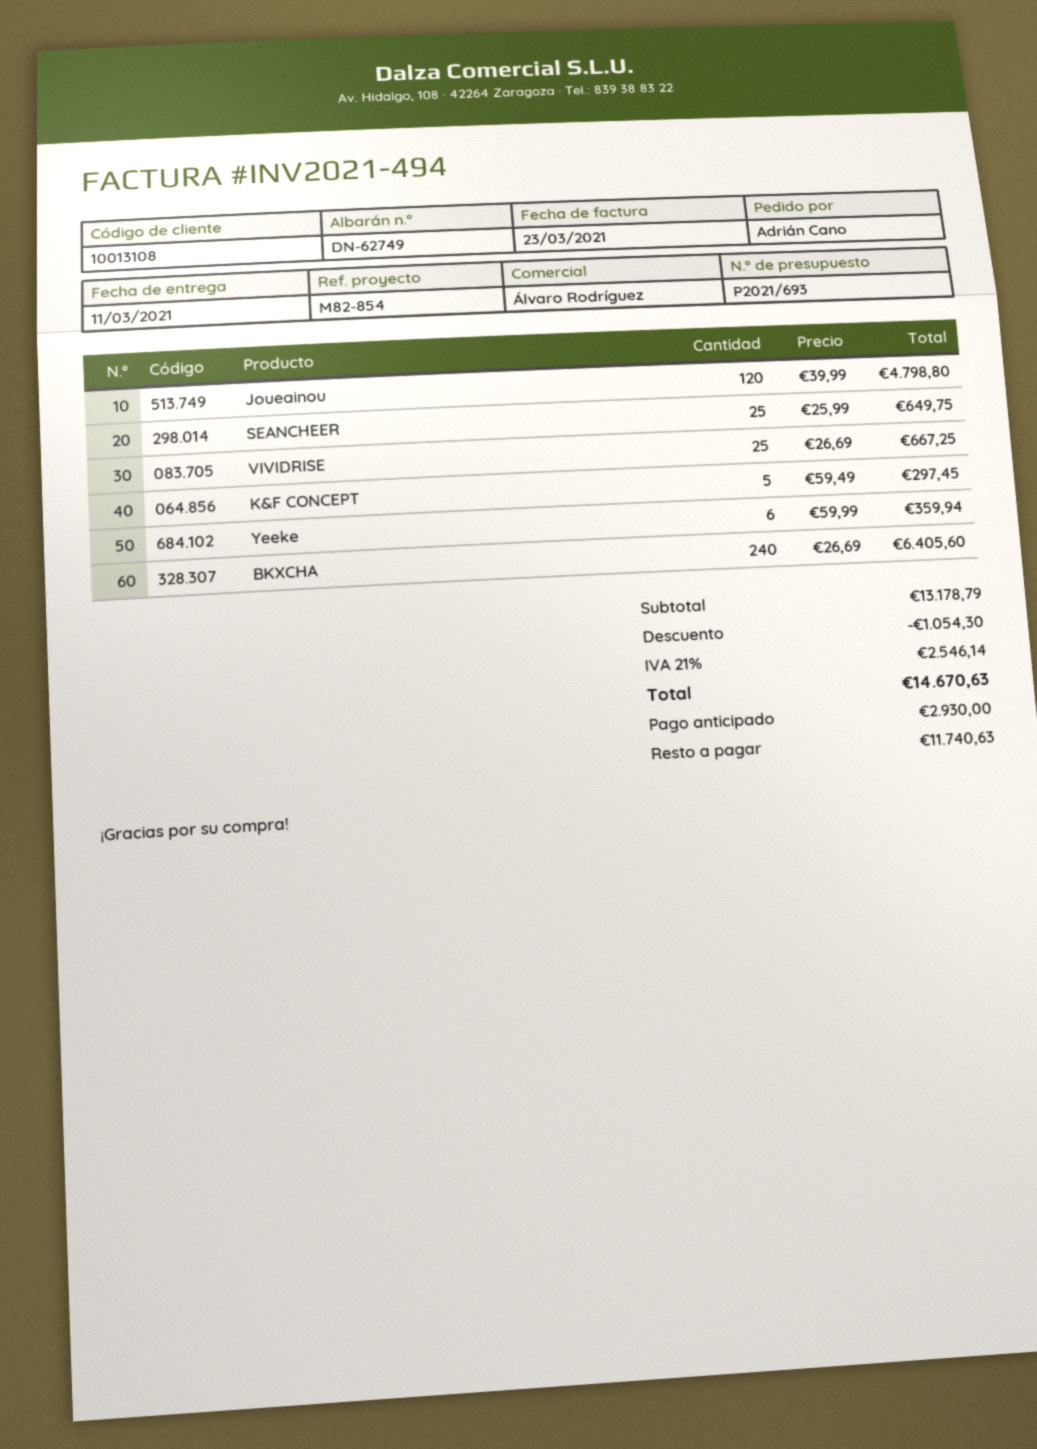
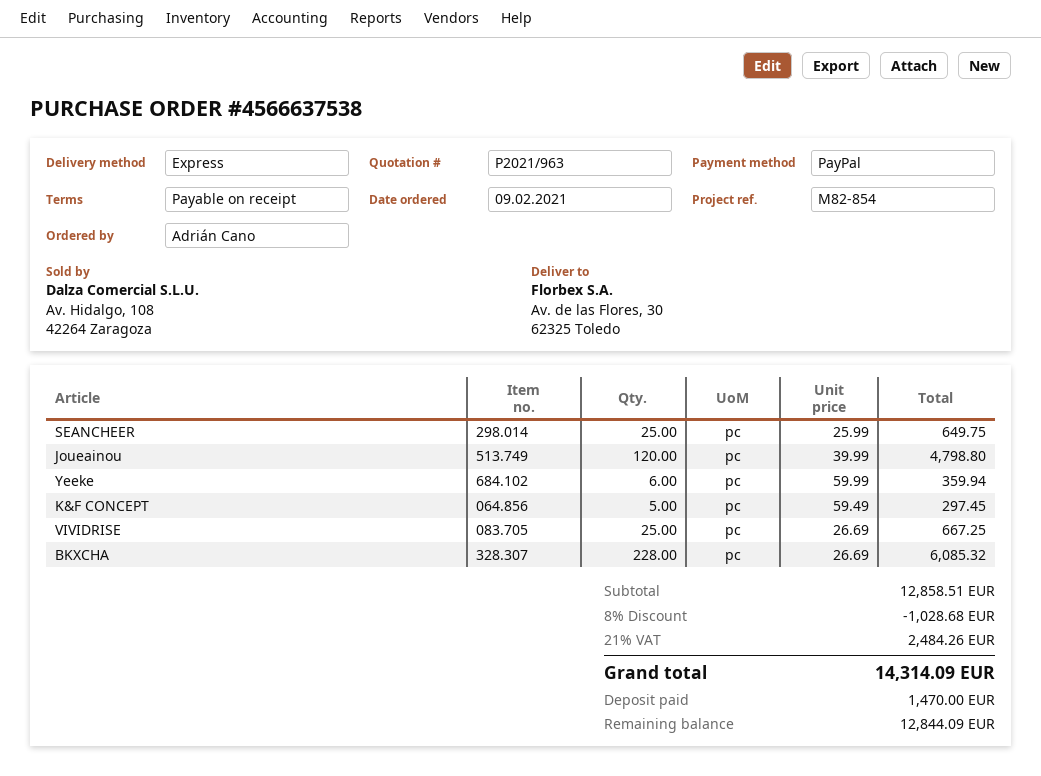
quote number: P2021/693 -> P2021/963
BKXCHA: 240 x 26.69 = 6405.60 -> 228 x 26.69 = 6085.32
subtotal: 13178.79 -> 12858.51
discount: 1054.30 -> 1028.68
tax: 21% = 2546.14 -> 21% = 2484.26
total: 14670.63 -> 14314.09
deposit: 2930.00 -> 1470.00
balance: 11740.63 -> 12844.09

